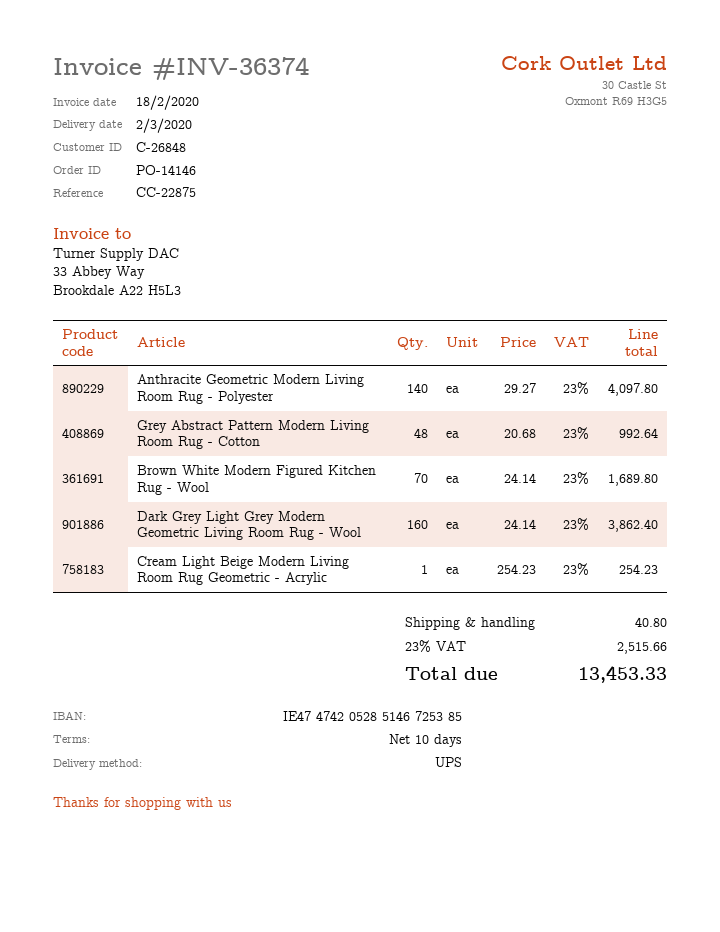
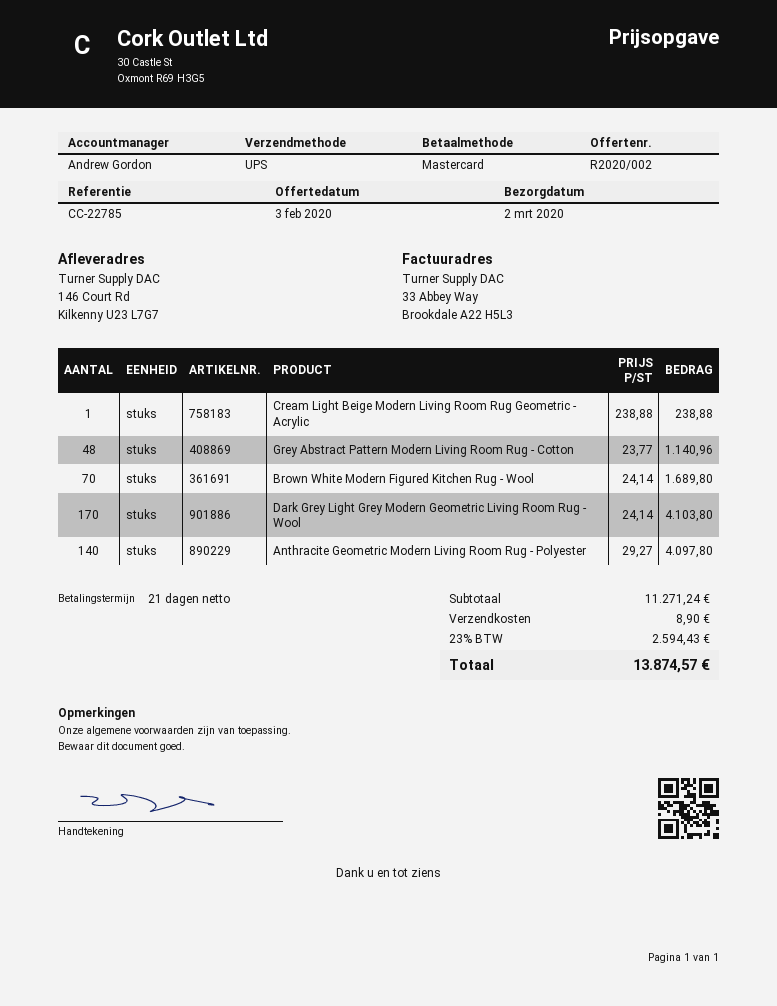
payment terms: 10 days -> 21 days
reference: CC-22875 -> CC-22785
Grey Abstract Pattern Modern Living Room Rug - Cotton: 48 x 20.68 = 992.64 -> 48 x 23.77 = 1140.96
Dark Grey Light Grey Modern Geometric Living Room Rug - Wool: 160 x 24.14 = 3862.40 -> 170 x 24.14 = 4103.80
Cream Light Beige Modern Living Room Rug Geometric - Acrylic: 1 x 254.23 = 254.23 -> 1 x 238.88 = 238.88
shipping: 40.80 -> 8.90
tax: 23% = 2515.66 -> 23% = 2594.43
total: 13453.33 -> 13874.57

